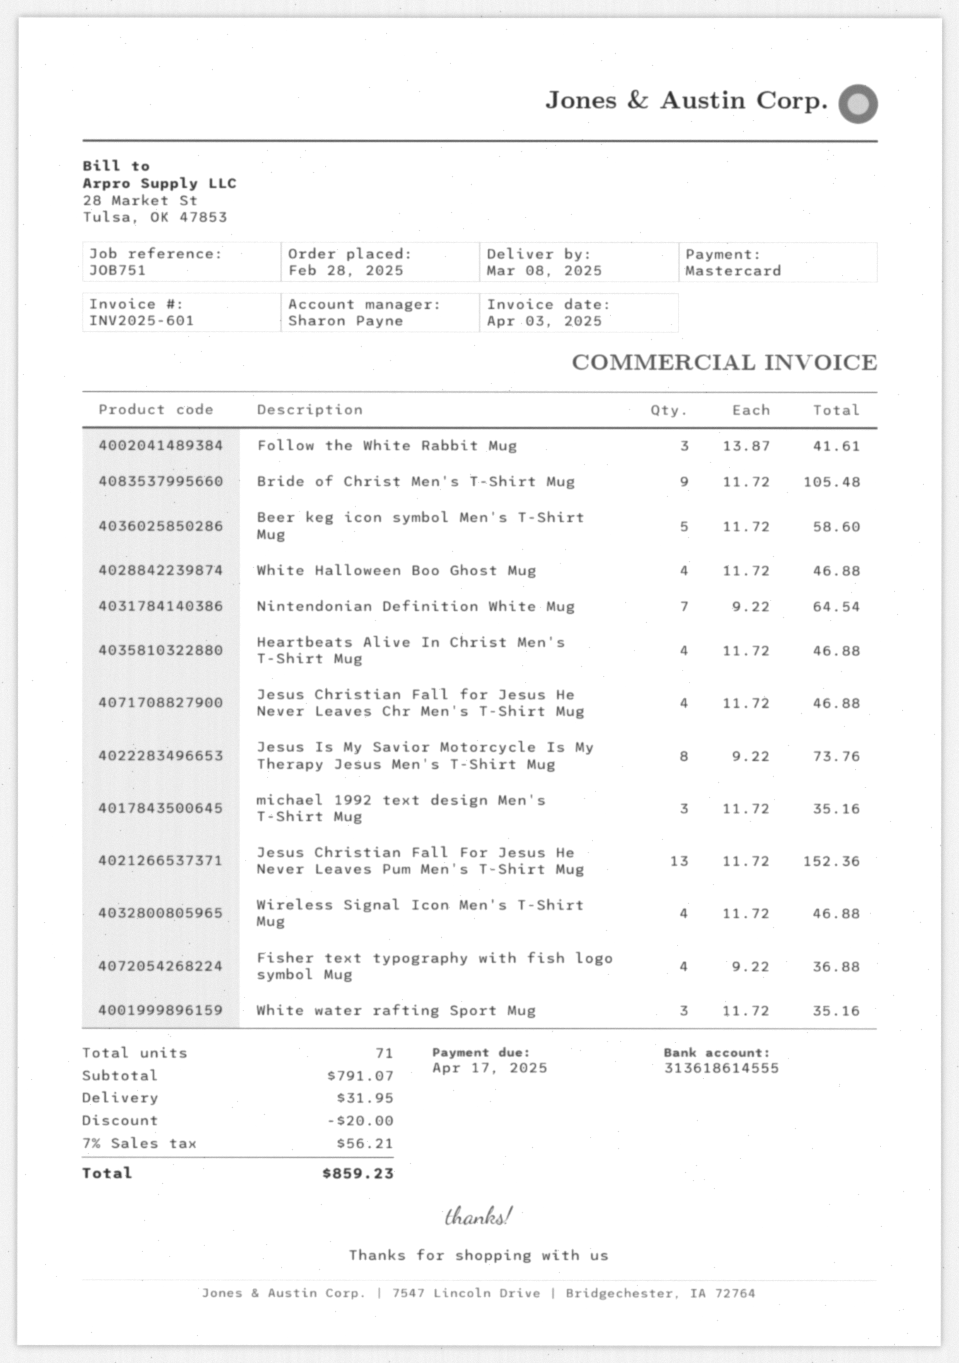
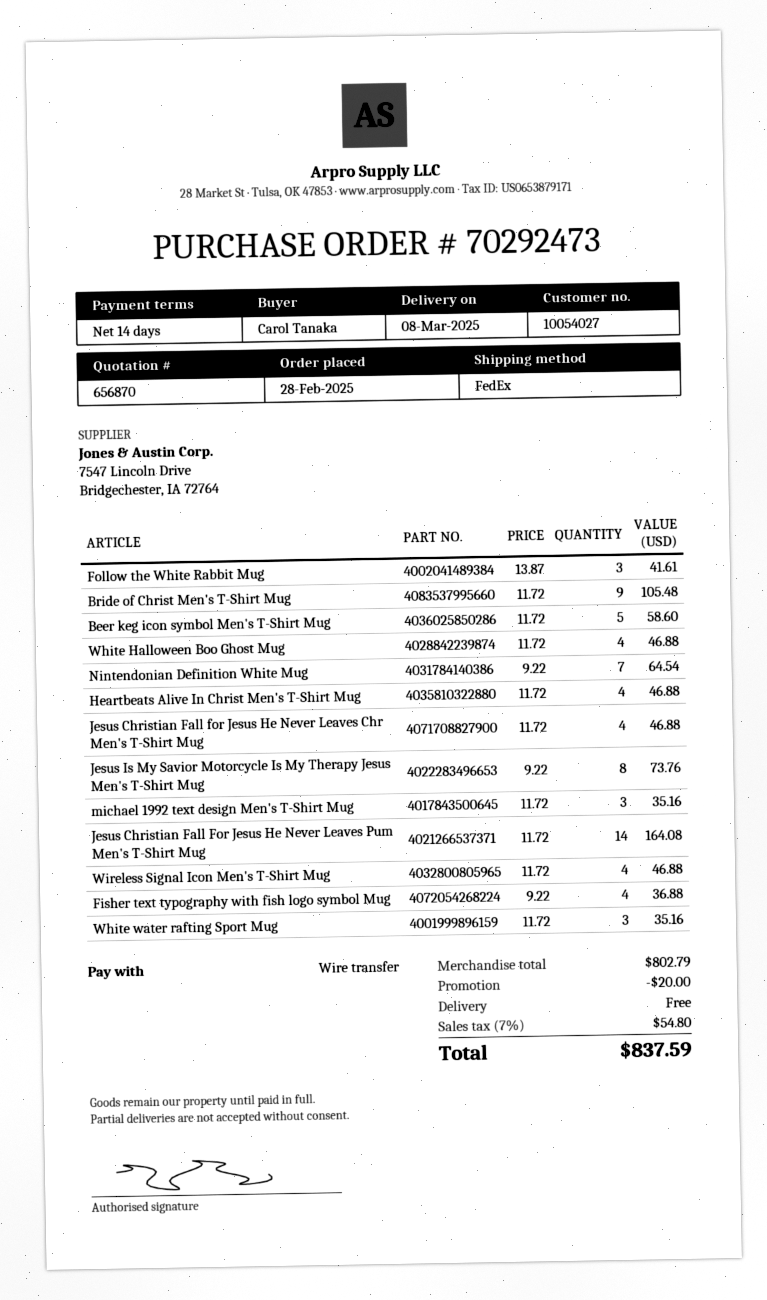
payment method: Mastercard -> bank transfer
Jesus Christian Fall For Jesus He Never Leaves Pum Men's T-Shirt Mug: 13 x 11.72 = 152.36 -> 14 x 11.72 = 164.08
subtotal: 791.07 -> 802.79
shipping: 31.95 -> 0.00
tax: 7% = 56.21 -> 7% = 54.80
total: 859.23 -> 837.59

